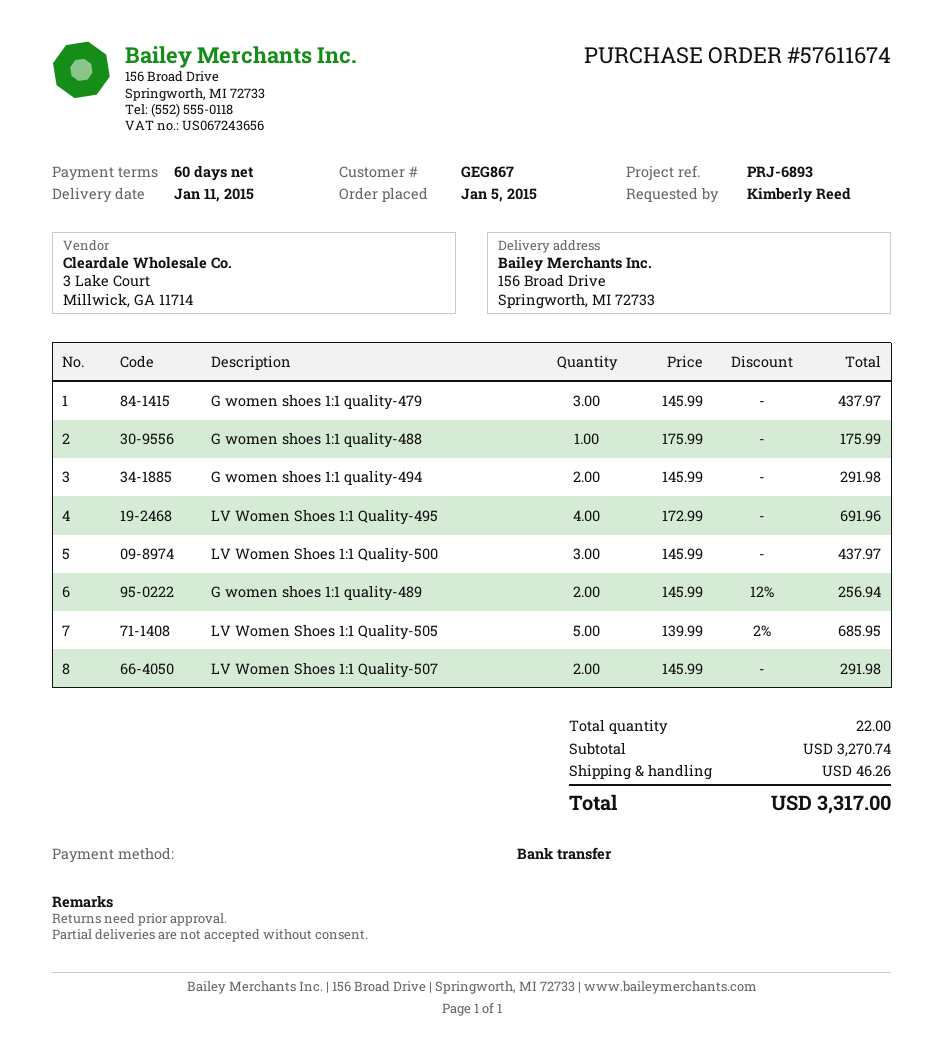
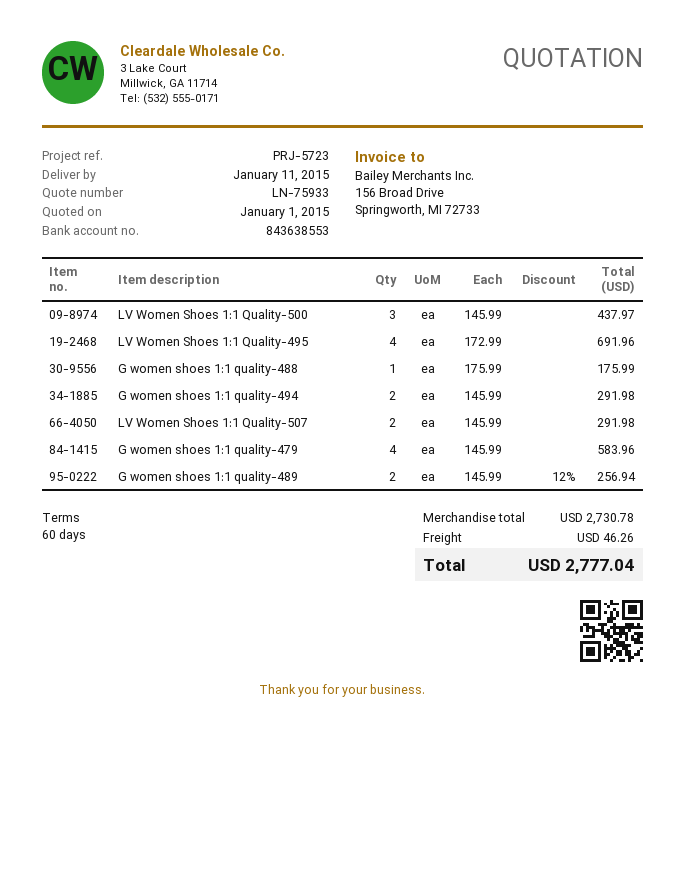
reference: PRJ-6893 -> PRJ-5723
G women shoes 1:1 quality-479: 3 x 145.99 = 437.97 -> 4 x 145.99 = 583.96
LV Women Shoes 1:1 Quality-505: 5 x 139.99 - 2% = 685.95 -> none
subtotal: 3270.74 -> 2730.78
total: 3317.00 -> 2777.04

